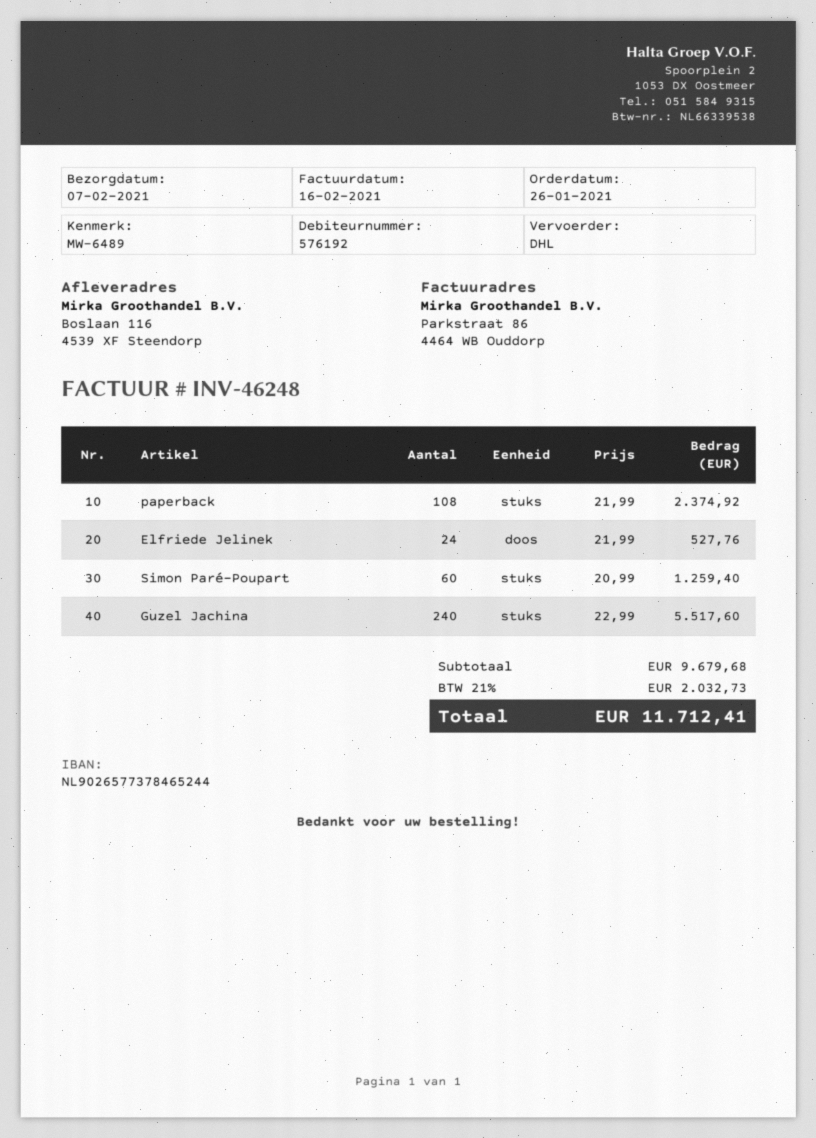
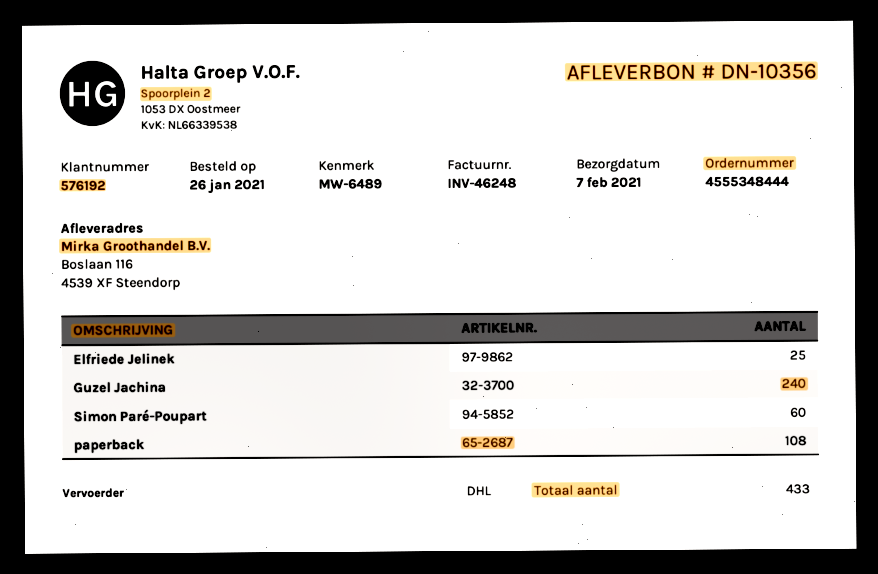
Elfriede Jelinek: 24 -> 25

